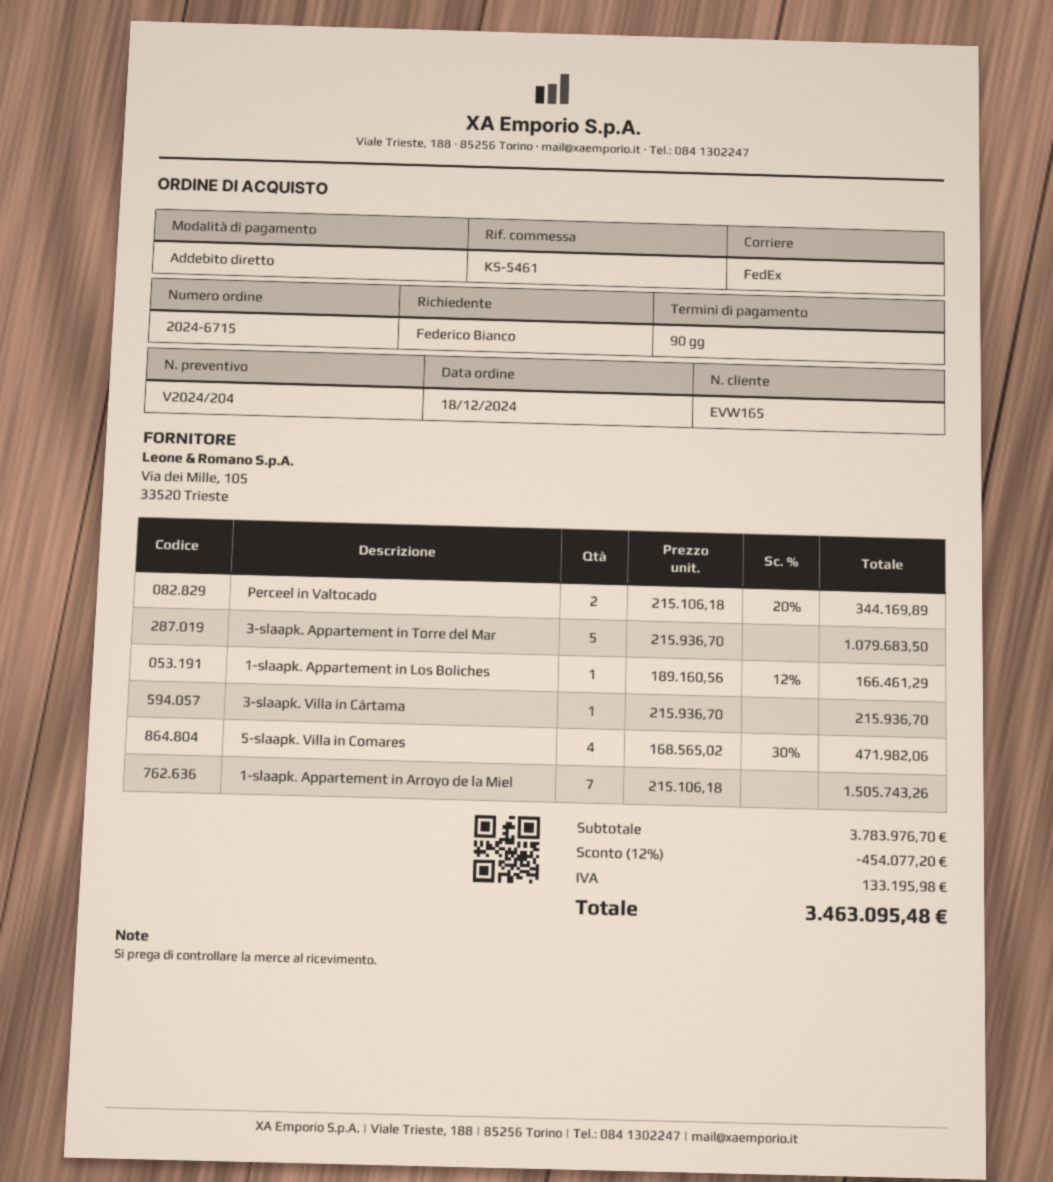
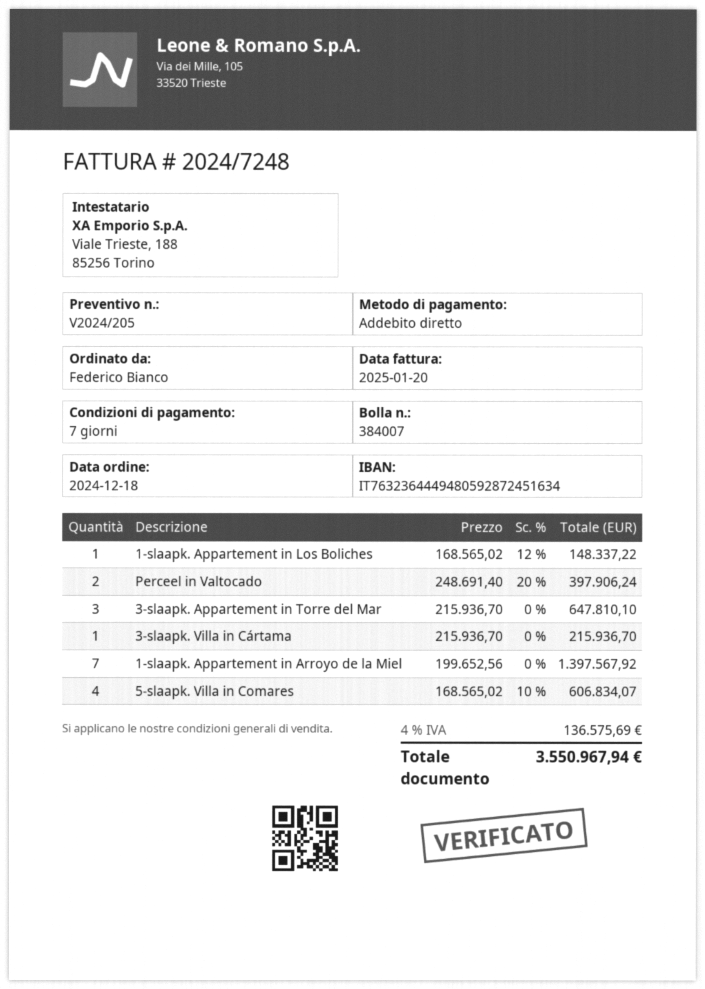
quote number: V2024/204 -> V2024/205
payment terms: 90 days -> 7 days
Perceel in Valtocado: 2 x 215106.18 - 20% = 344169.89 -> 2 x 248691.40 - 20% = 397906.24
3-slaapk. Appartement in Torre del Mar: 5 x 215936.70 = 1079683.50 -> 3 x 215936.70 = 647810.10
1-slaapk. Appartement in Los Boliches: 1 x 189160.56 - 12% = 166461.29 -> 1 x 168565.02 - 12% = 148337.22
5-slaapk. Villa in Comares: 4 x 168565.02 - 30% = 471982.06 -> 4 x 168565.02 - 10% = 606834.07
1-slaapk. Appartement in Arroyo de la Miel: 7 x 215106.18 = 1505743.26 -> 7 x 199652.56 = 1397567.92
discount: 12% = 454077.20 -> none
tax: 133195.98 -> 136575.69
total: 3463095.48 -> 3550967.94

